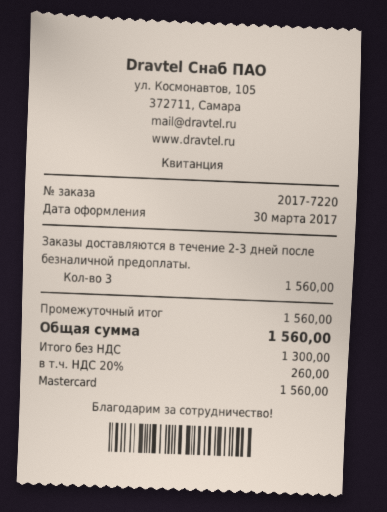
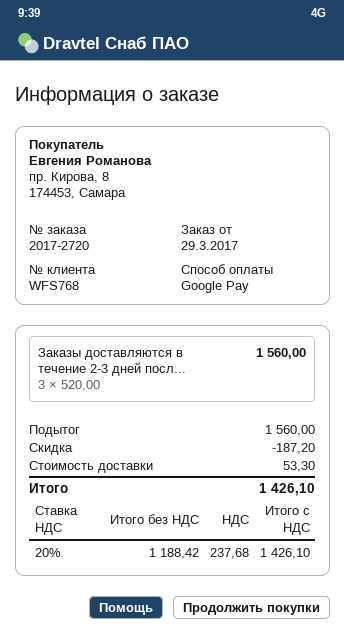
order number: 2017-7220 -> 2017-2720
order date: 2017-03-30 -> 2017-03-29
payment method: Mastercard -> Google Pay
discount: none -> 187.20
shipping: none -> 53.30
net: 1300.00 -> 1188.42
tax: 20% = 260.00 -> 20% = 237.68
total: 1560.00 -> 1426.10

